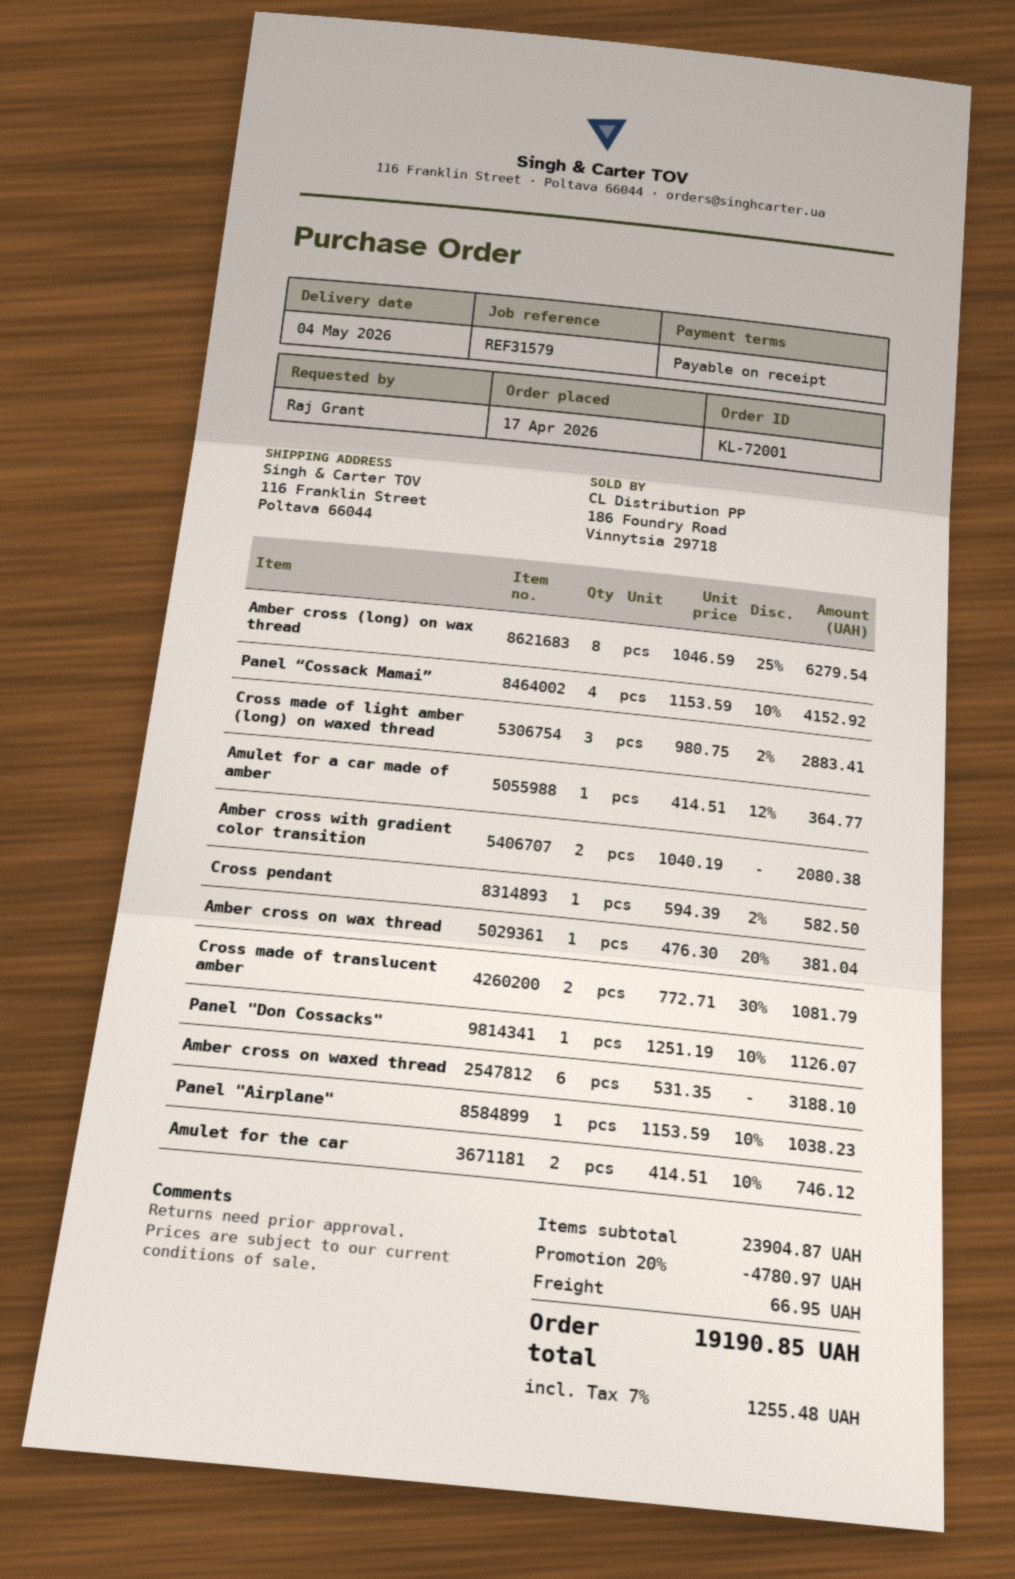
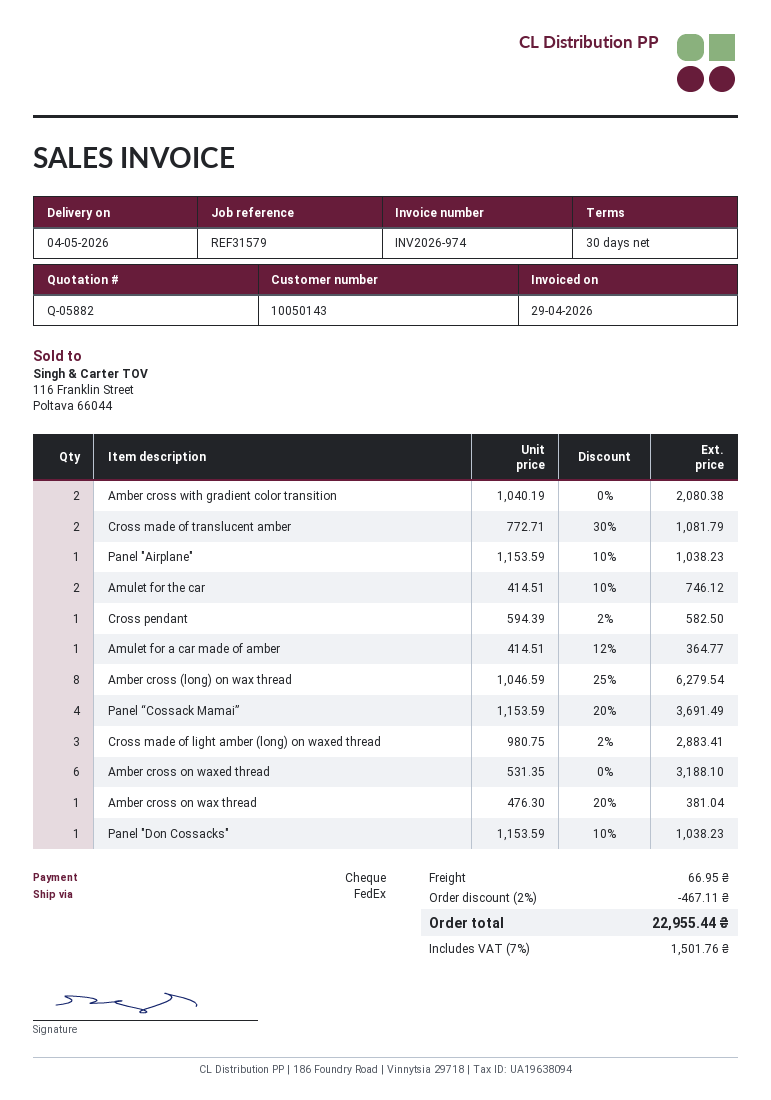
payment terms: on receipt -> 30 days
Panel “Cossack Mamai”: 4 x 1153.59 - 10% = 4152.92 -> 4 x 1153.59 - 20% = 3691.49
Panel "Don Cossacks": 1 x 1251.19 - 10% = 1126.07 -> 1 x 1153.59 - 10% = 1038.23
discount: 20% = 4780.97 -> 2% = 467.11
tax: 7% = 1255.48 -> 7% = 1501.76
total: 19190.85 -> 22955.44

